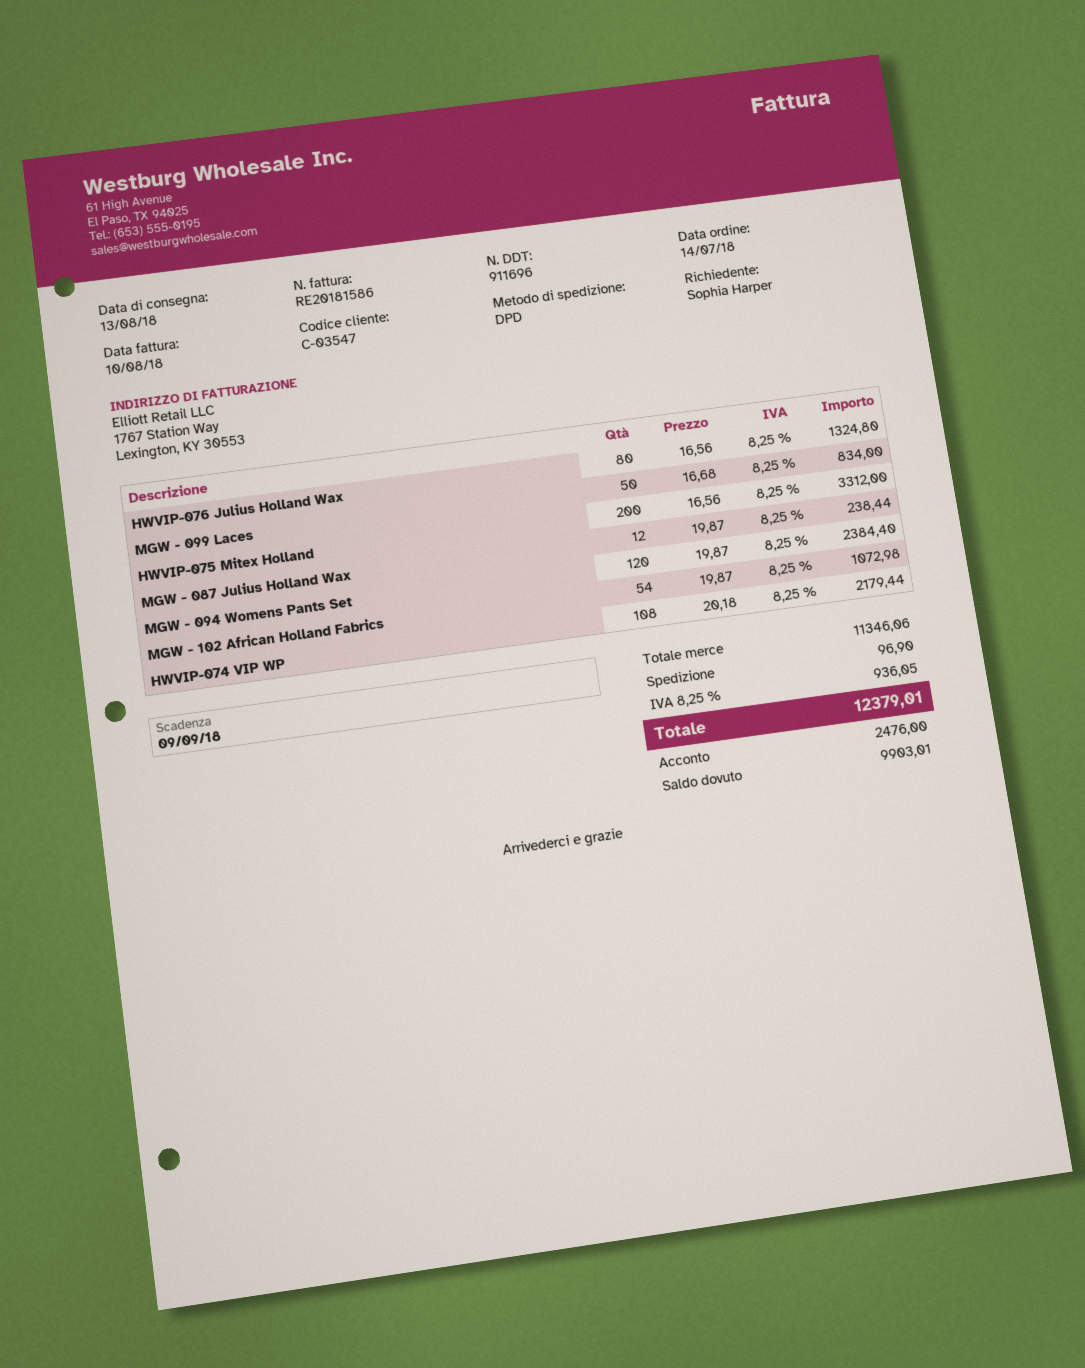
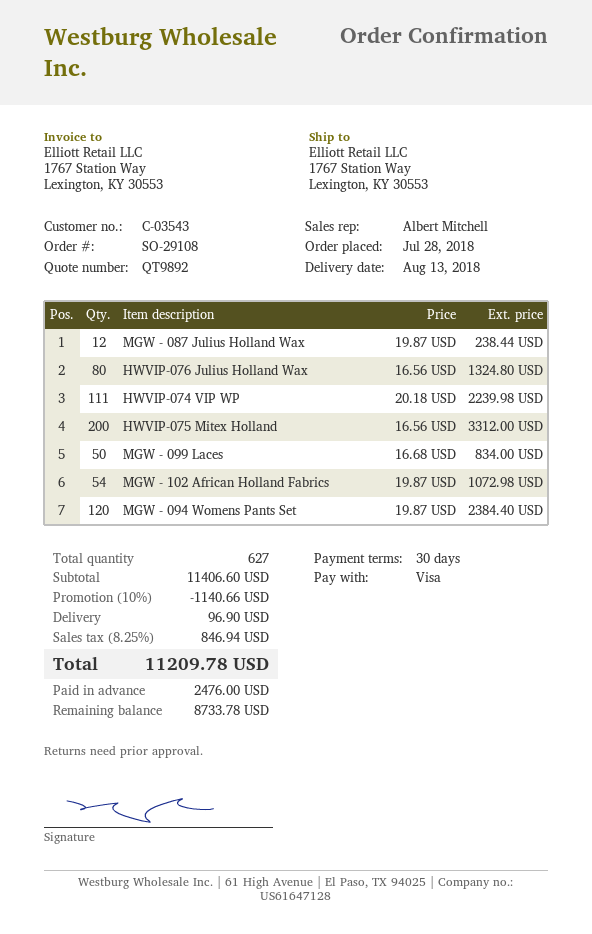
order date: 2018-07-14 -> 2018-07-28
customer number: C-03547 -> C-03543
HWVIP-074 VIP WP: 108 x 20.18 = 2179.44 -> 111 x 20.18 = 2239.98
subtotal: 11346.06 -> 11406.60
discount: none -> 10% = 1140.66
tax: 8.25% = 936.05 -> 8.25% = 846.94
total: 12379.01 -> 11209.78
balance: 9903.01 -> 8733.78

